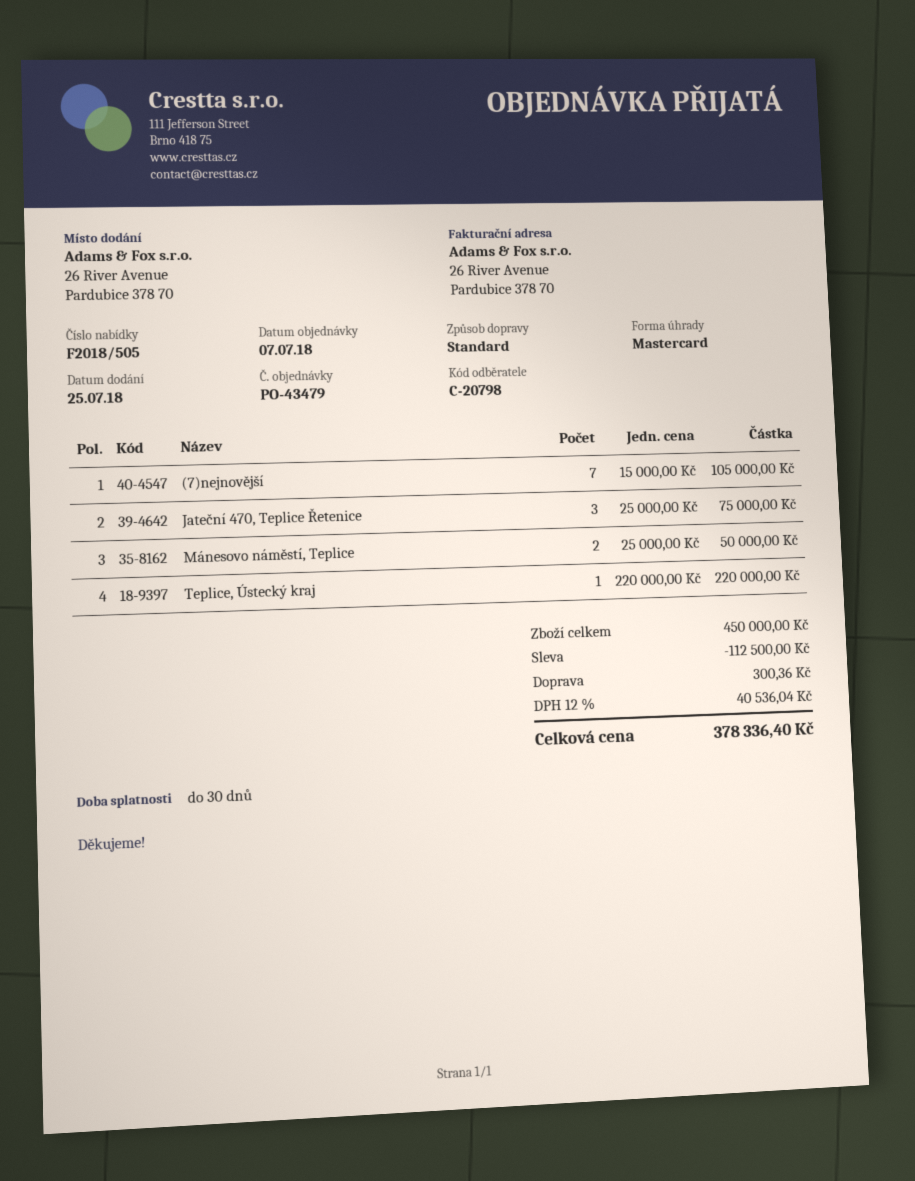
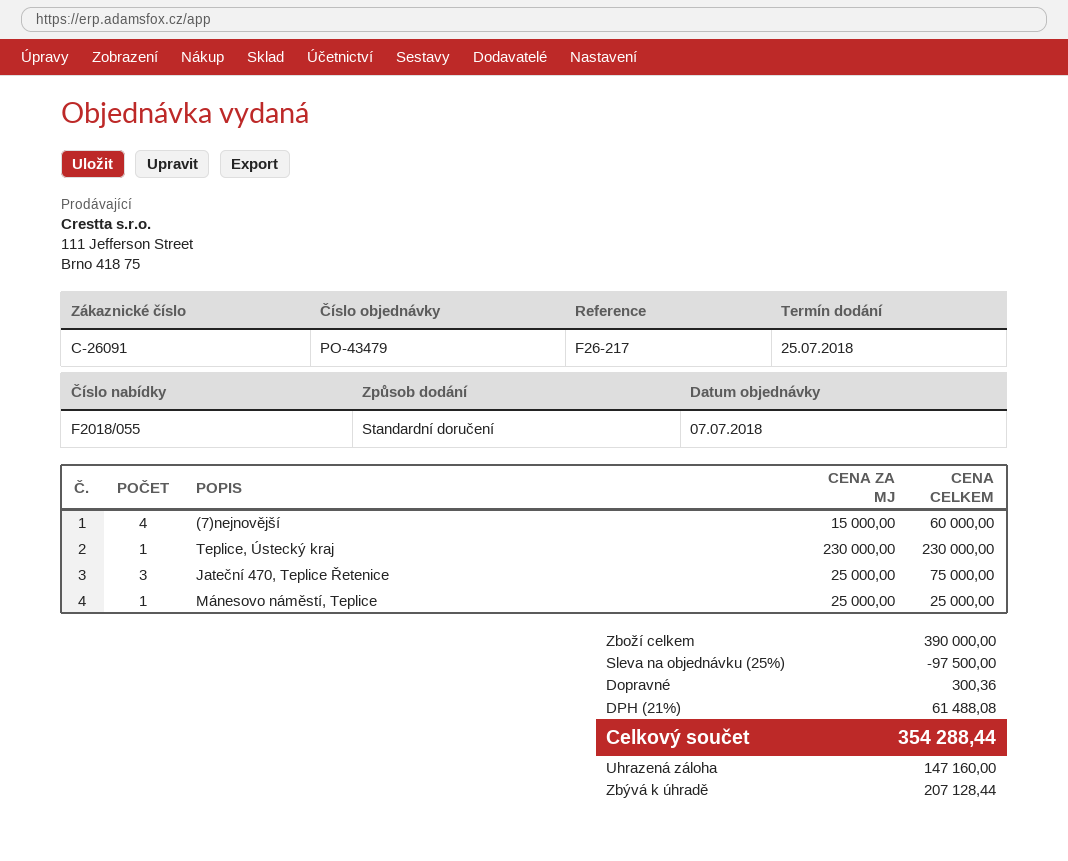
quote number: F2018/505 -> F2018/055
customer number: C-20798 -> C-26091
(7)nejnovější: 7 x 15000.00 = 105000.00 -> 4 x 15000.00 = 60000.00
Mánesovo náměstí, Teplice: 2 x 25000.00 = 50000.00 -> 1 x 25000.00 = 25000.00
Teplice, Ústecký kraj: 1 x 220000.00 = 220000.00 -> 1 x 230000.00 = 230000.00
subtotal: 450000.00 -> 390000.00
discount: 112500.00 -> 97500.00
tax: 12% = 40536.04 -> 21% = 61488.08
total: 378336.40 -> 354288.44

